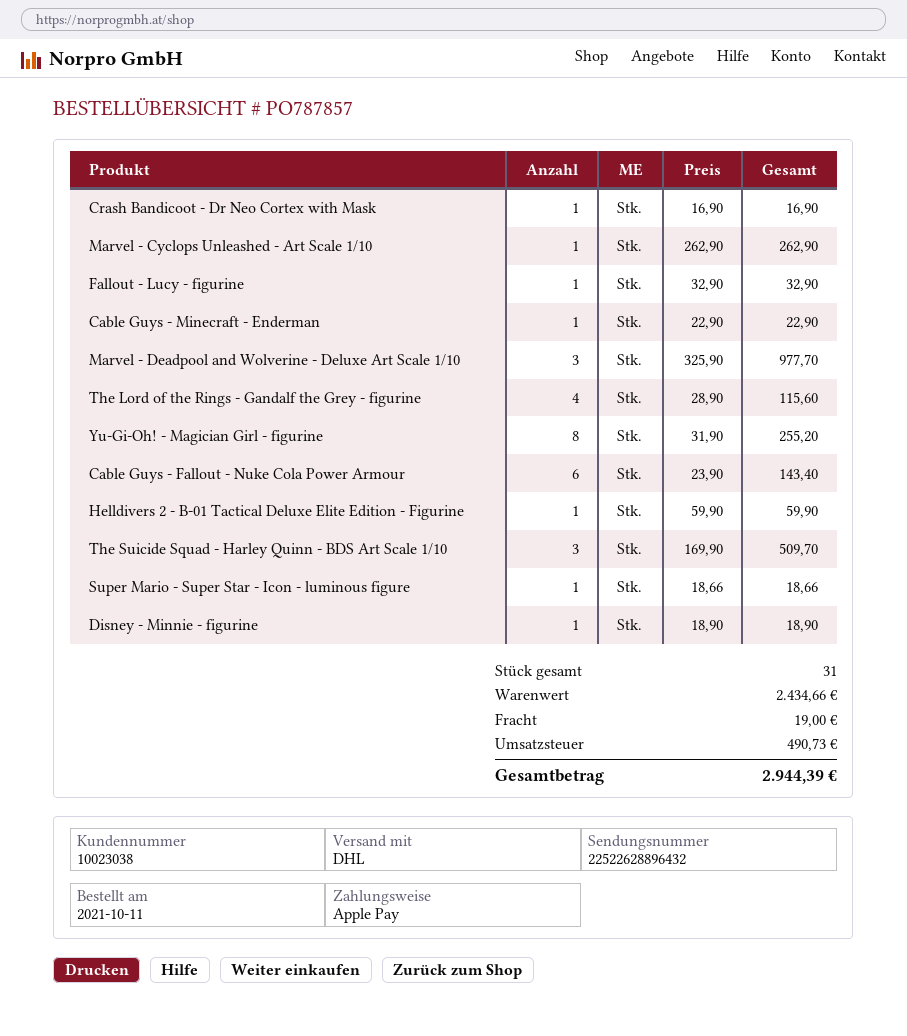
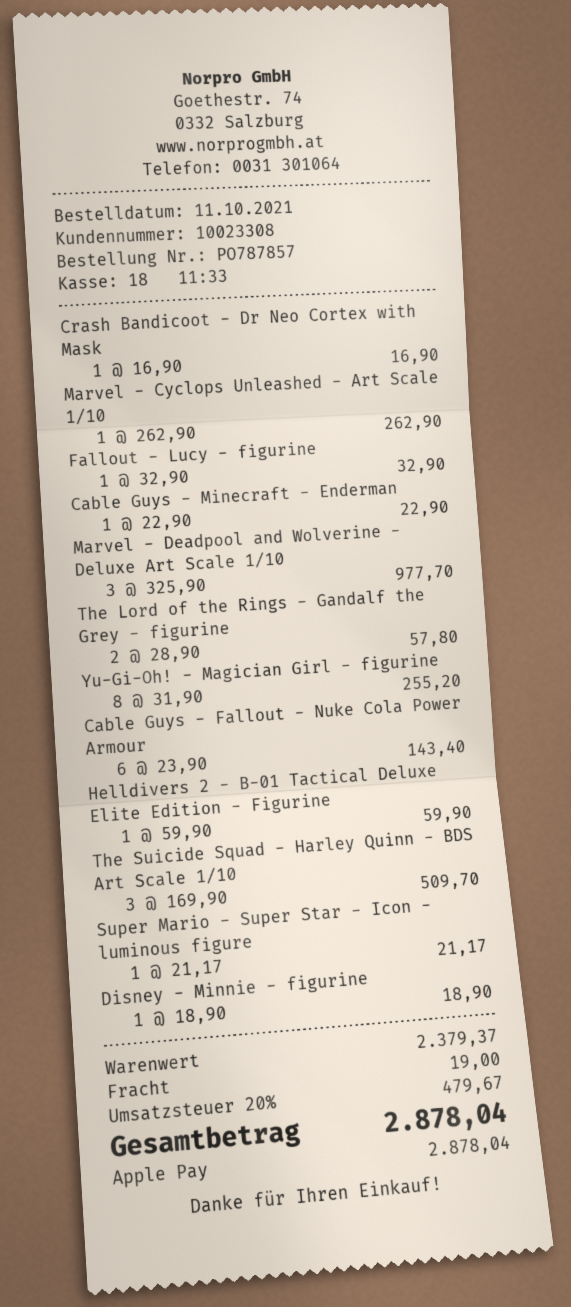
customer number: 10023038 -> 10023308
The Lord of the Rings - Gandalf the Grey - figurine: 4 x 28.90 = 115.60 -> 2 x 28.90 = 57.80
Super Mario - Super Star - Icon - luminous figure: 1 x 18.66 = 18.66 -> 1 x 21.17 = 21.17
subtotal: 2434.66 -> 2379.37
tax: 490.73 -> 479.67
total: 2944.39 -> 2878.04

